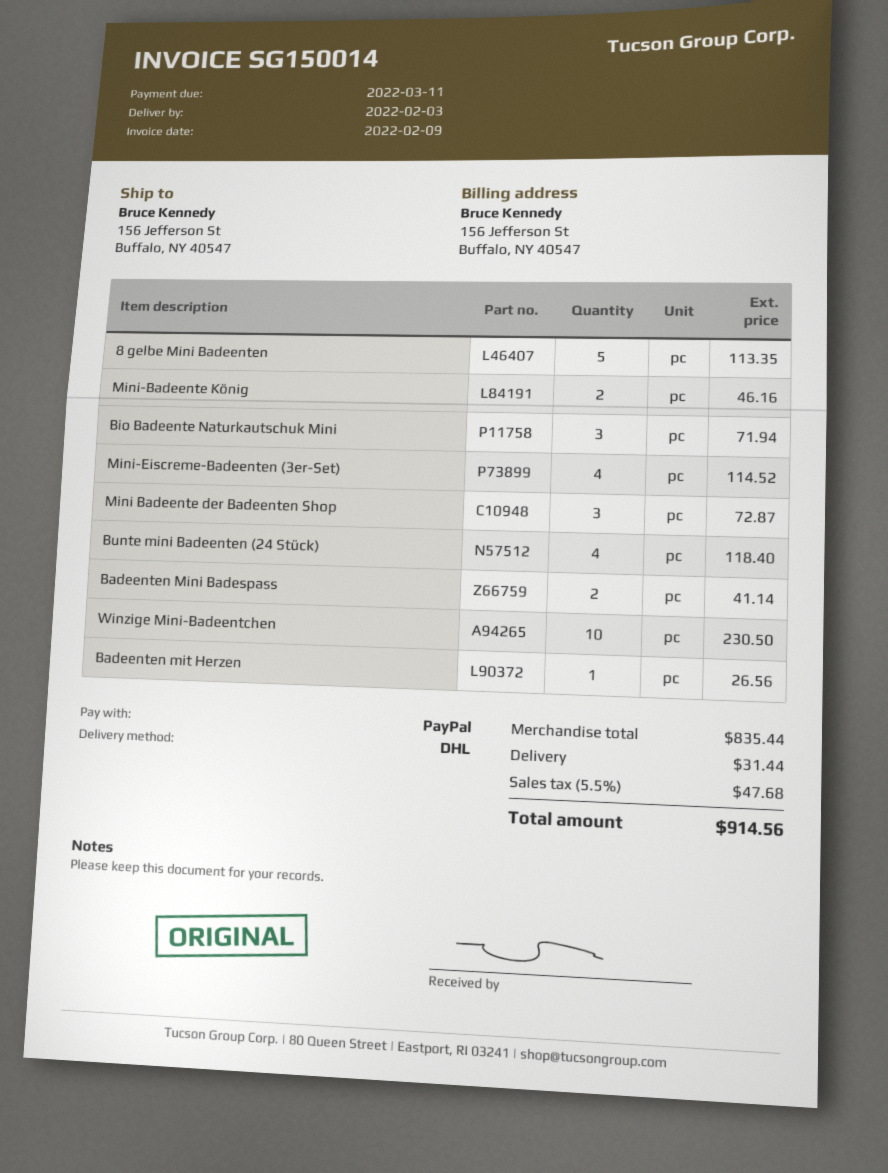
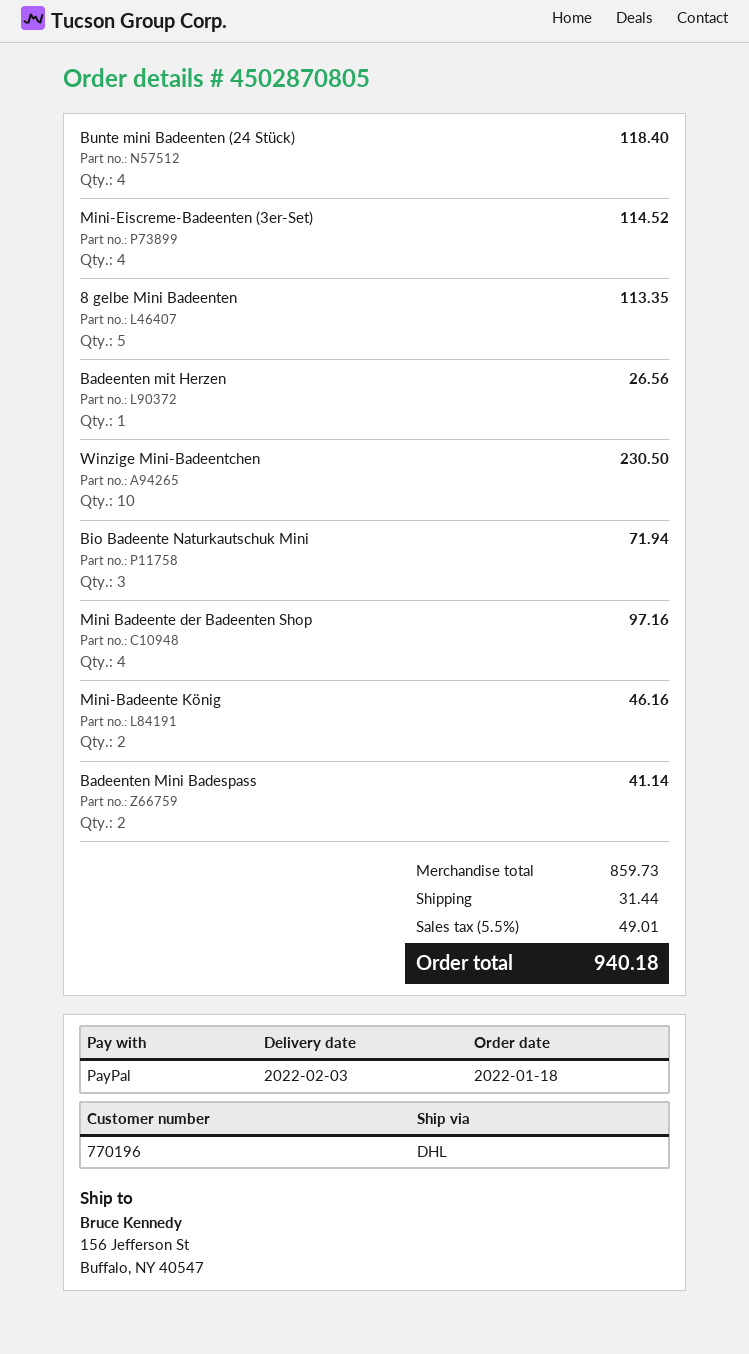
Mini Badeente der Badeenten Shop: 3 for 72.87 -> 4 for 97.16
subtotal: 835.44 -> 859.73
tax: 5.5% = 47.68 -> 5.5% = 49.01
total: 914.56 -> 940.18

